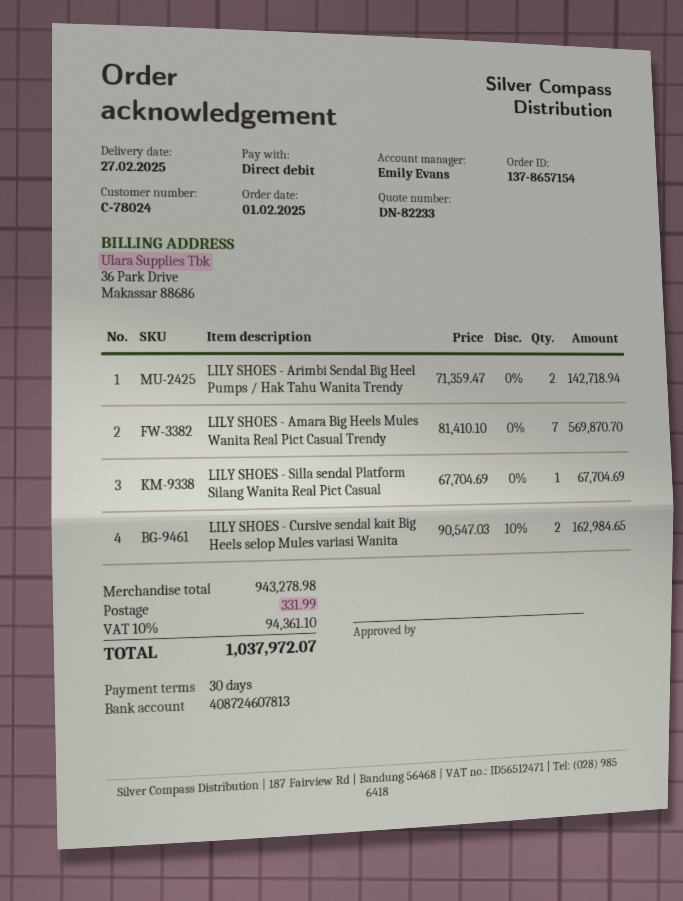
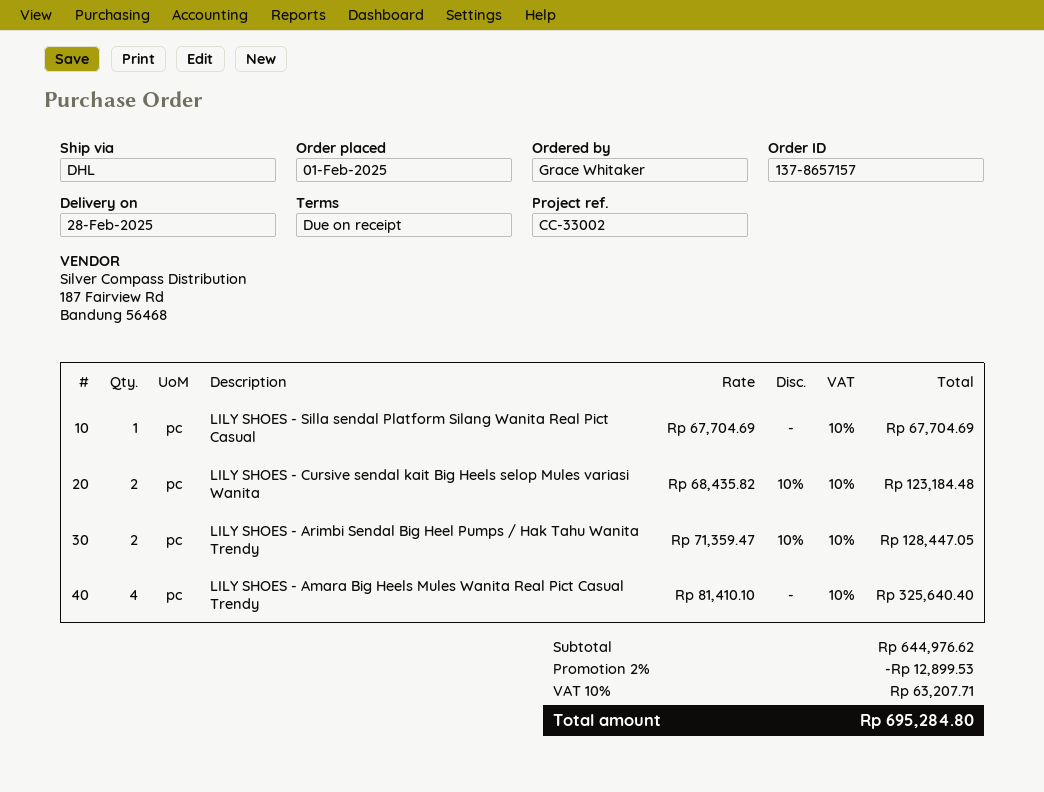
order number: 137-8657154 -> 137-8657157
delivery date: 2025-02-27 -> 2025-02-28
payment terms: 30 days -> on receipt
LILY SHOES - Arimbi Sendal Big Heel Pumps / Hak Tahu Wanita Trendy: 2 x 71359.47 = 142718.94 -> 2 x 71359.47 - 10% = 128447.05
LILY SHOES - Amara Big Heels Mules Wanita Real Pict Casual Trendy: 7 x 81410.10 = 569870.70 -> 4 x 81410.10 = 325640.40
LILY SHOES - Cursive sendal kait Big Heels selop Mules variasi Wanita: 2 x 90547.03 - 10% = 162984.65 -> 2 x 68435.82 - 10% = 123184.48
subtotal: 943278.98 -> 644976.62
discount: none -> 2% = 12899.53
shipping: 331.99 -> none
tax: 10% = 94361.10 -> 10% = 63207.71
total: 1037972.07 -> 695284.80

